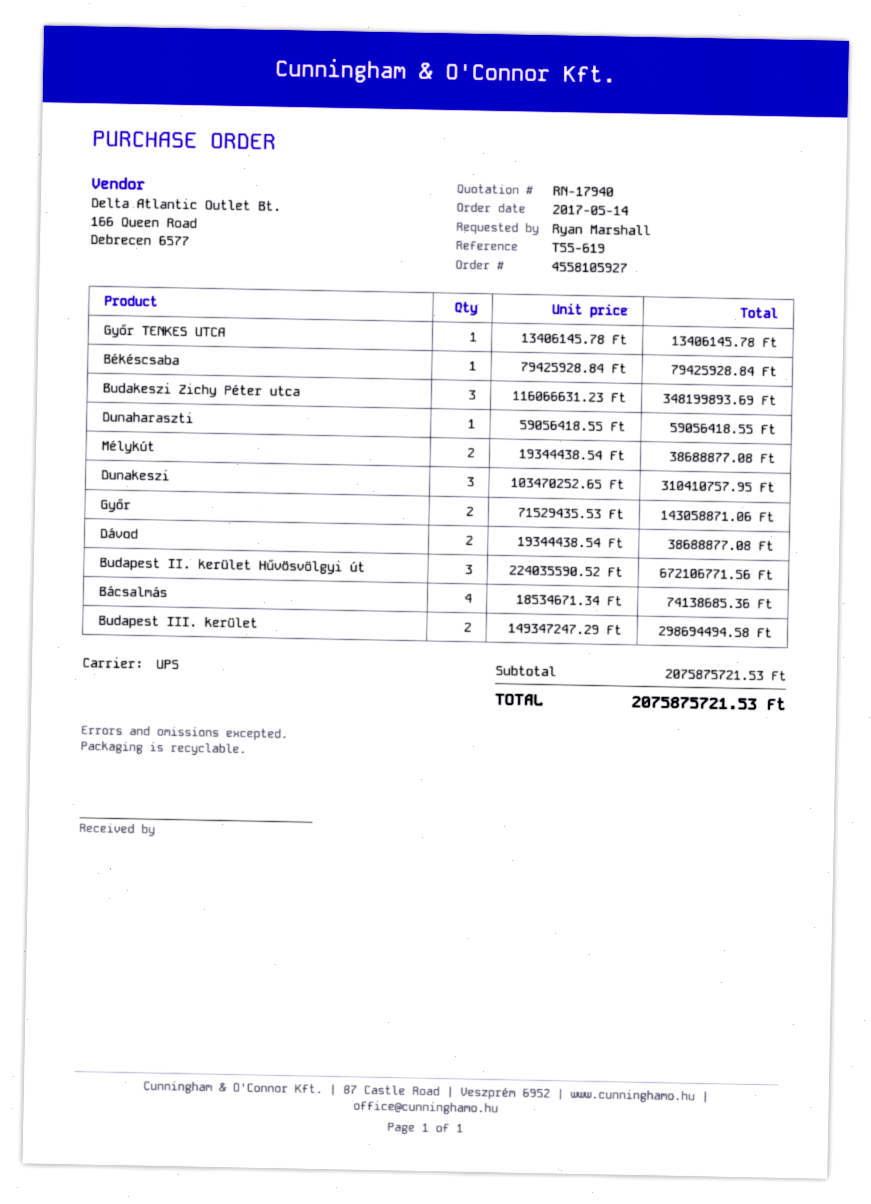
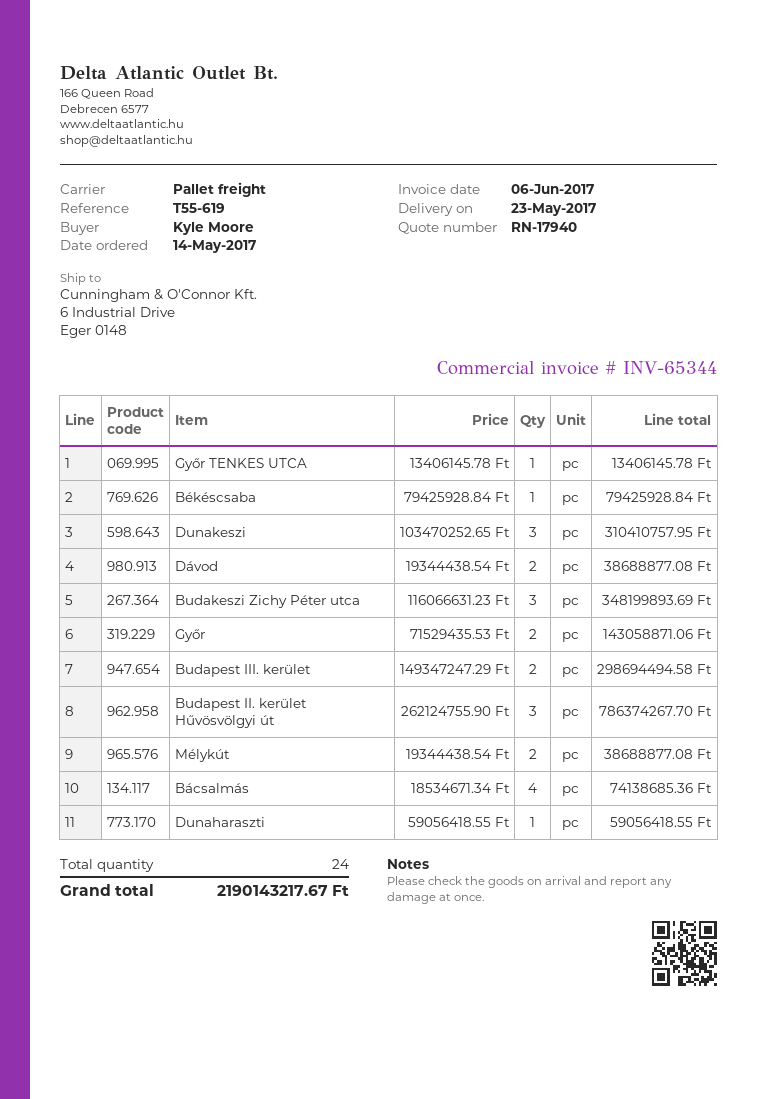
ordered by: Ryan Marshall -> Kyle Moore
shipping method: UPS -> pallet freight
Budapest II. kerület Hűvösvölgyi út: 3 x 224035590.52 = 672106771.56 -> 3 x 262124755.90 = 786374267.70
total: 2075875721.53 -> 2190143217.67

